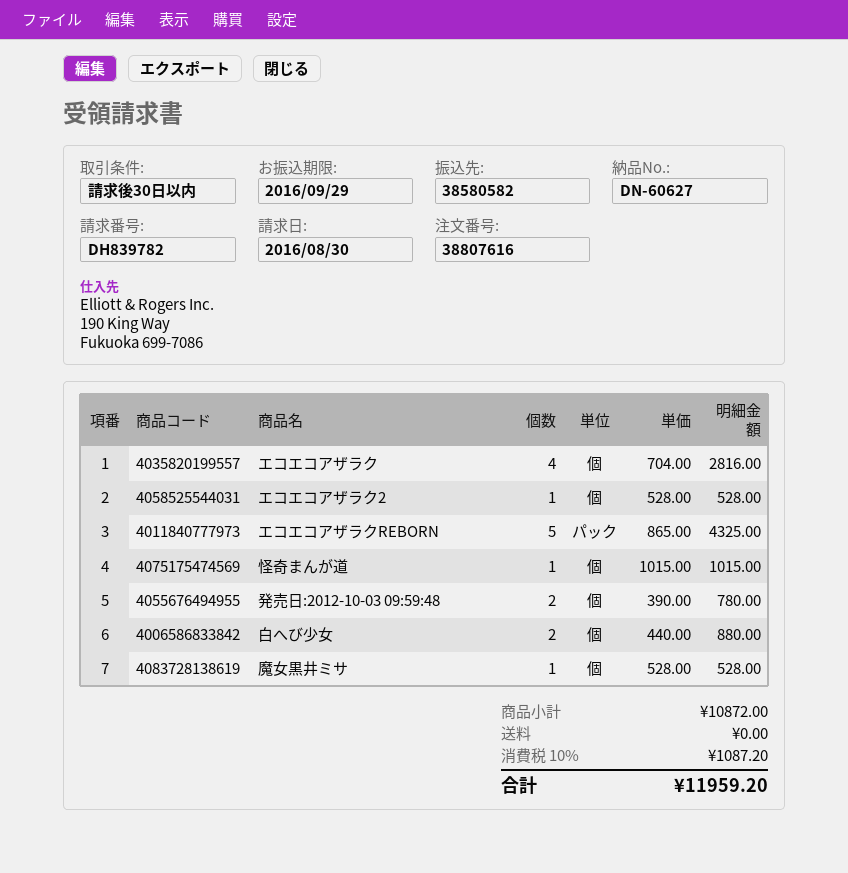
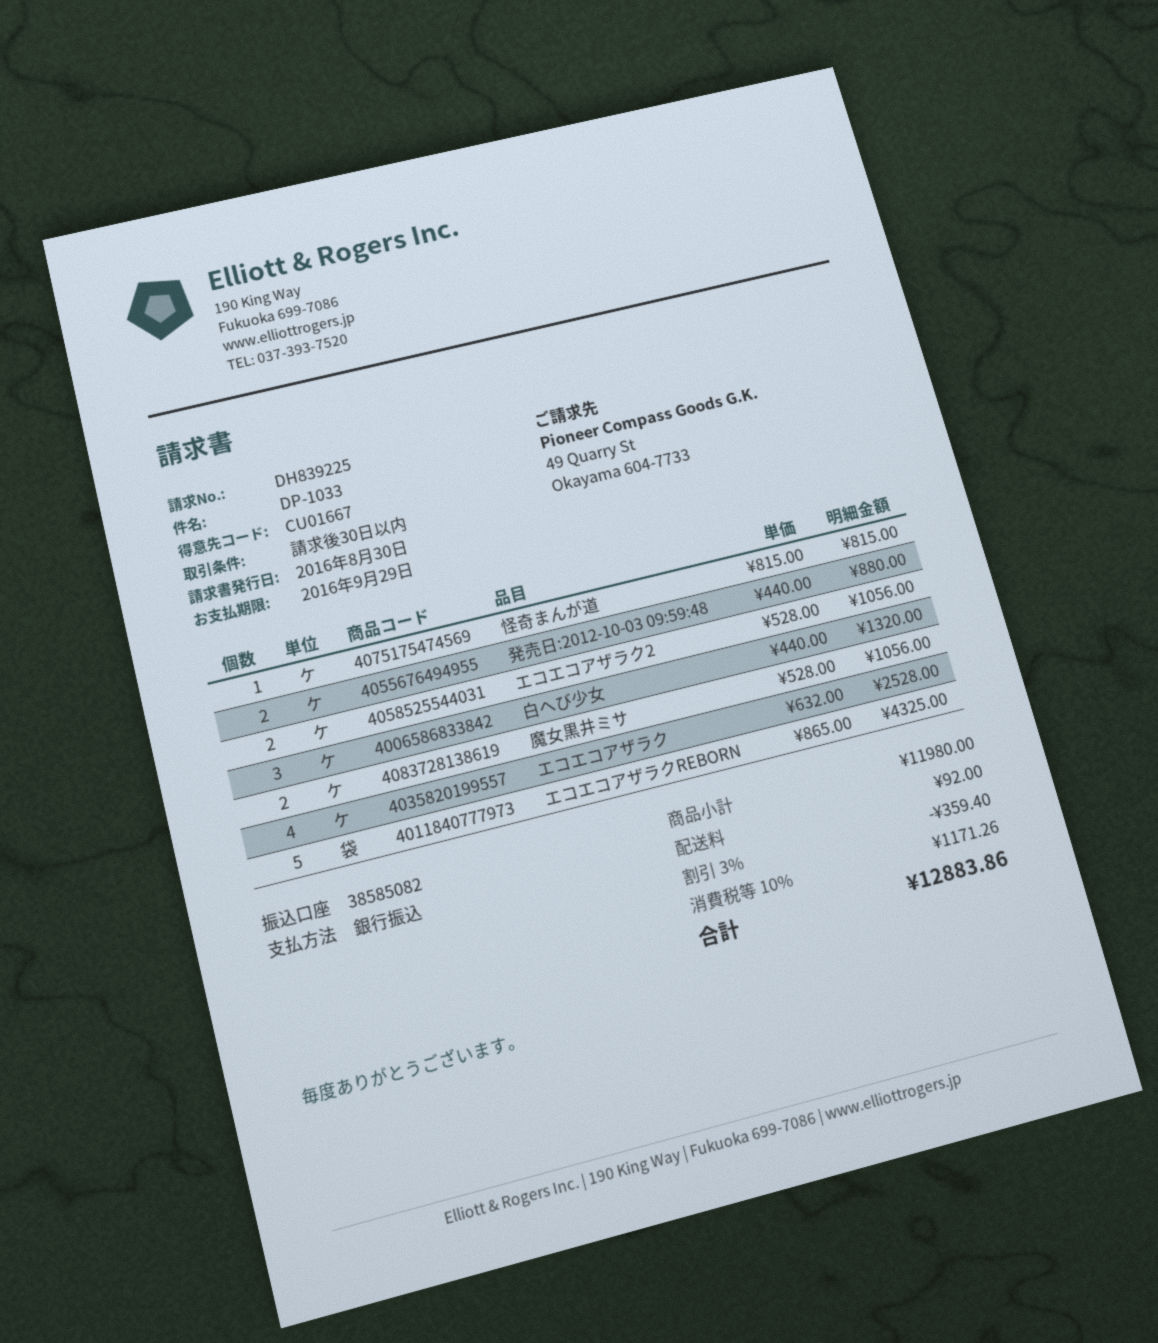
invoice number: DH839782 -> DH839225
bank account: 38580582 -> 38585082
エコエコアザラク: 4 x 704.00 = 2816.00 -> 4 x 632.00 = 2528.00
エコエコアザラク2: 1 x 528.00 = 528.00 -> 2 x 528.00 = 1056.00
怪奇まんが道: 1 x 1015.00 = 1015.00 -> 1 x 815.00 = 815.00
発売日:2012-10-03 09:59:48: 2 x 390.00 = 780.00 -> 2 x 440.00 = 880.00
白へび少女: 2 x 440.00 = 880.00 -> 3 x 440.00 = 1320.00
魔女黒井ミサ: 1 x 528.00 = 528.00 -> 2 x 528.00 = 1056.00
subtotal: 10872.00 -> 11980.00
discount: none -> 3% = 359.40
shipping: 0.00 -> 92.00
tax: 10% = 1087.20 -> 10% = 1171.26
total: 11959.20 -> 12883.86

